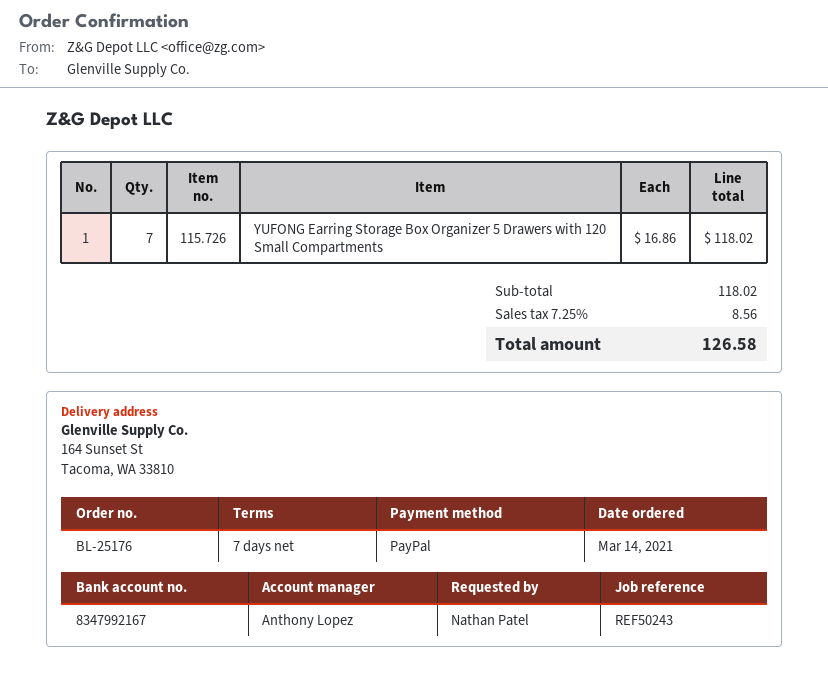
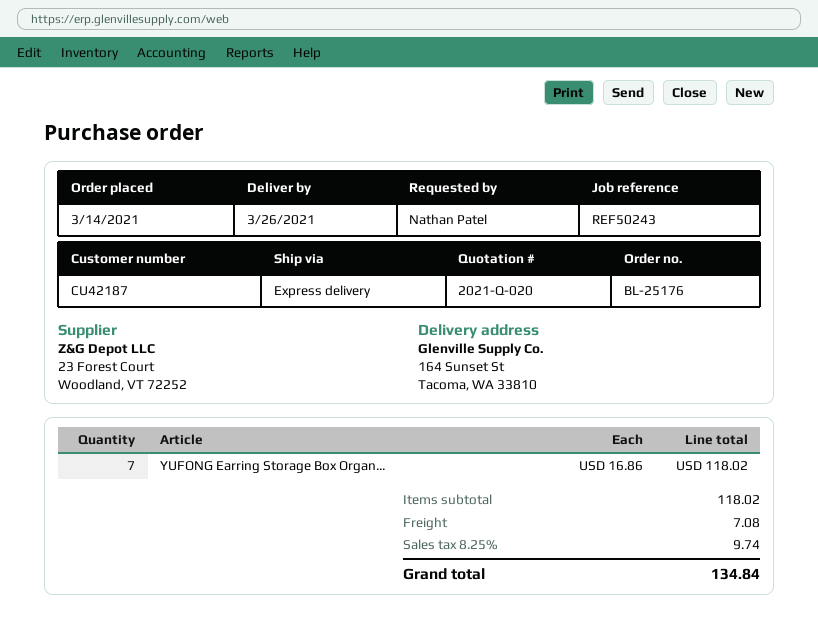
shipping: none -> 7.08
tax: 7.25% = 8.56 -> 8.25% = 9.74
total: 126.58 -> 134.84

